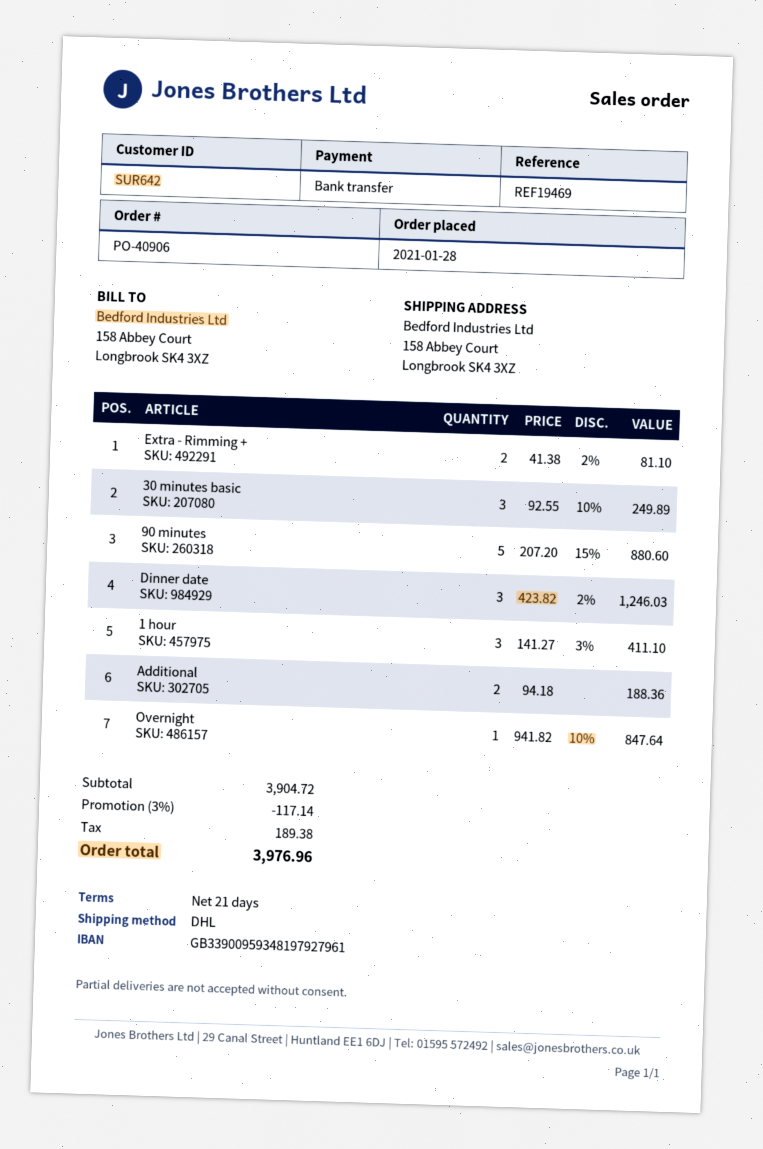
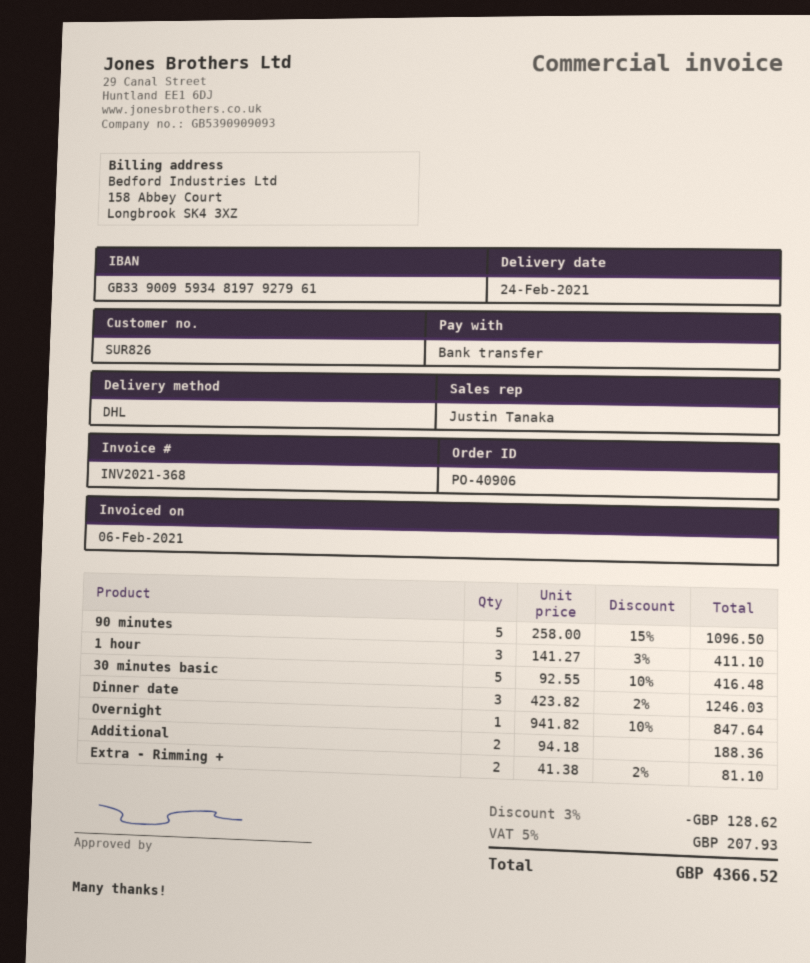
customer number: SUR642 -> SUR826
30 minutes basic: 3 x 92.55 - 10% = 249.89 -> 5 x 92.55 - 10% = 416.48
90 minutes: 5 x 207.20 - 15% = 880.60 -> 5 x 258.00 - 15% = 1096.50
discount: 3% = 117.14 -> 3% = 128.62
tax: 189.38 -> 207.93
total: 3976.96 -> 4366.52

